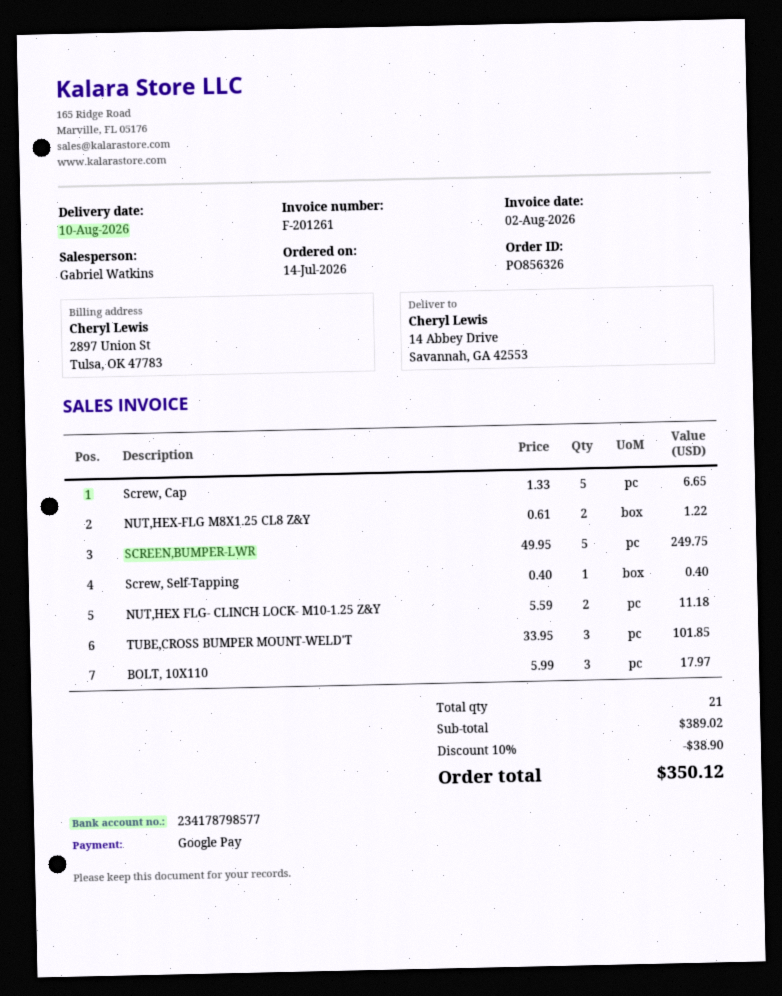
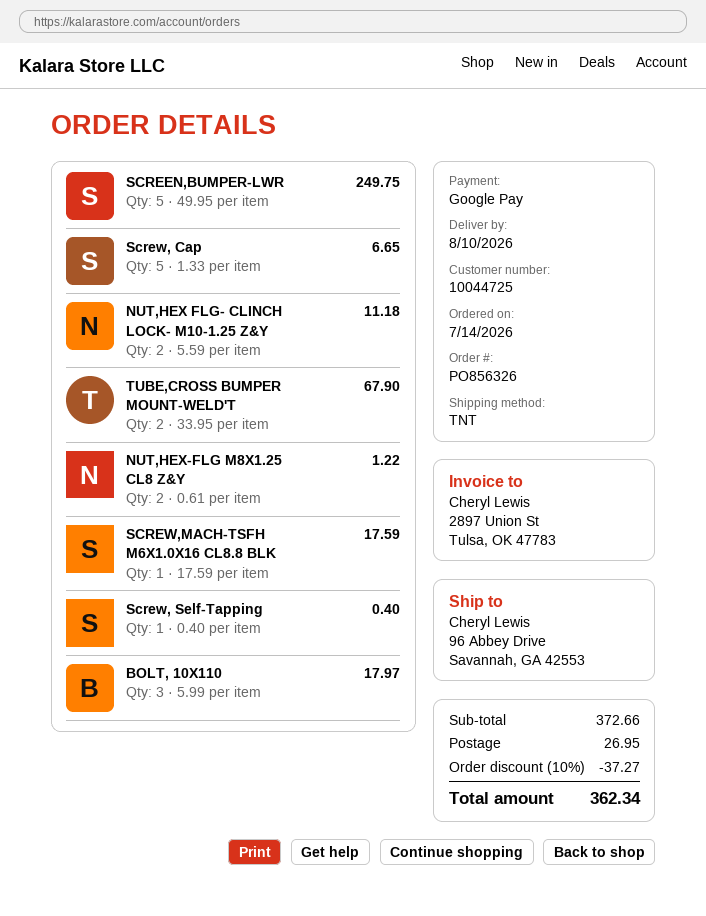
ship to: 14 Abbey Drive, Savannah, GA 42553 -> 96 Abbey Drive, Savannah, GA 42553
TUBE,CROSS BUMPER MOUNT-WELD'T: 3 x 33.95 = 101.85 -> 2 x 33.95 = 67.90
SCREW,MACH-TSFH M6X1.0X16 CL8.8 BLK: none -> 1 x 17.59 = 17.59
subtotal: 389.02 -> 372.66
discount: 10% = 38.90 -> 10% = 37.27
shipping: none -> 26.95
total: 350.12 -> 362.34

